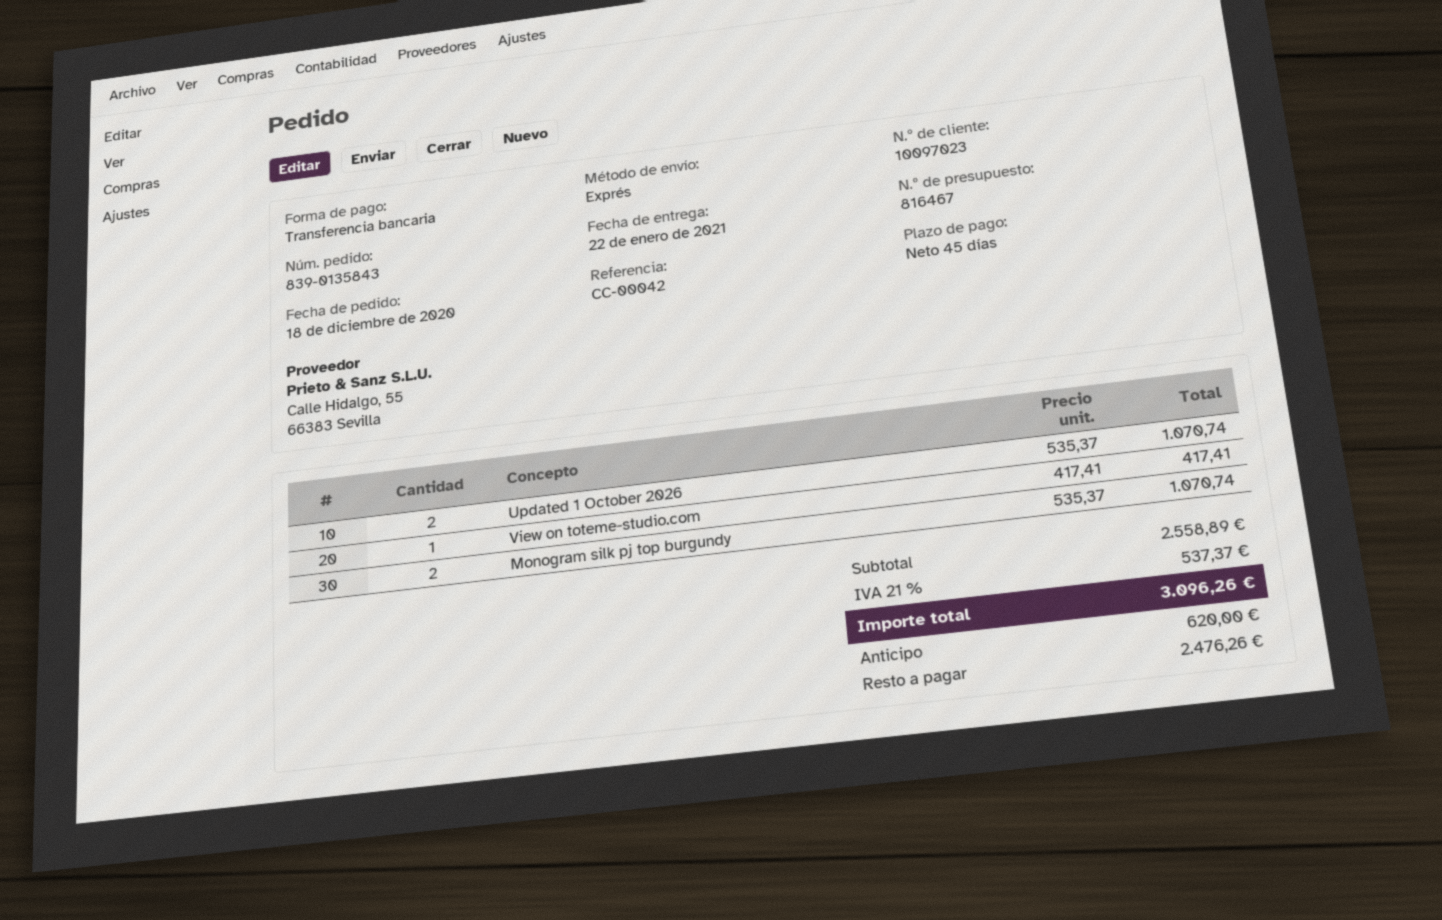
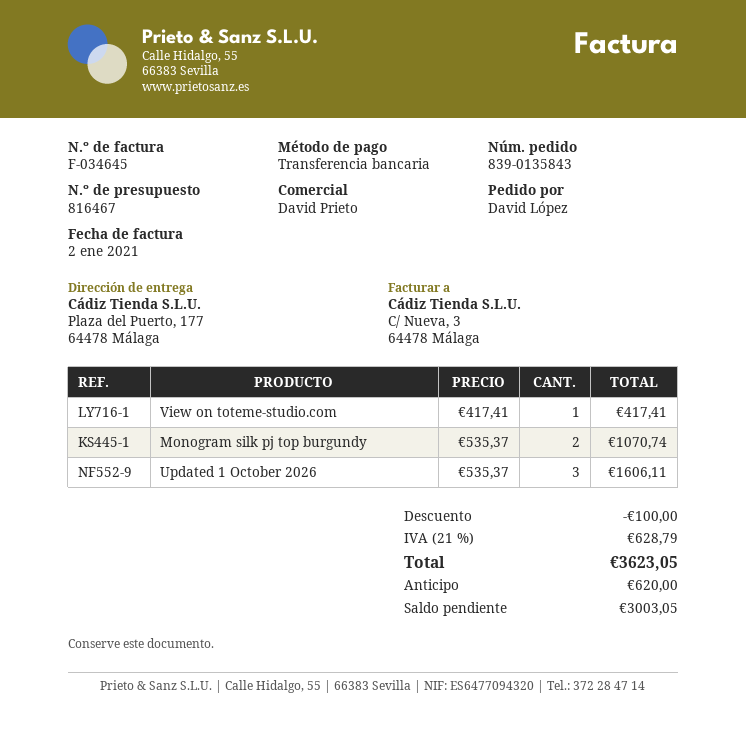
Updated 1 October 2026: 2 x 535.37 = 1070.74 -> 3 x 535.37 = 1606.11
discount: none -> 100.00
tax: 21% = 537.37 -> 21% = 628.79
total: 3096.26 -> 3623.05
balance: 2476.26 -> 3003.05

